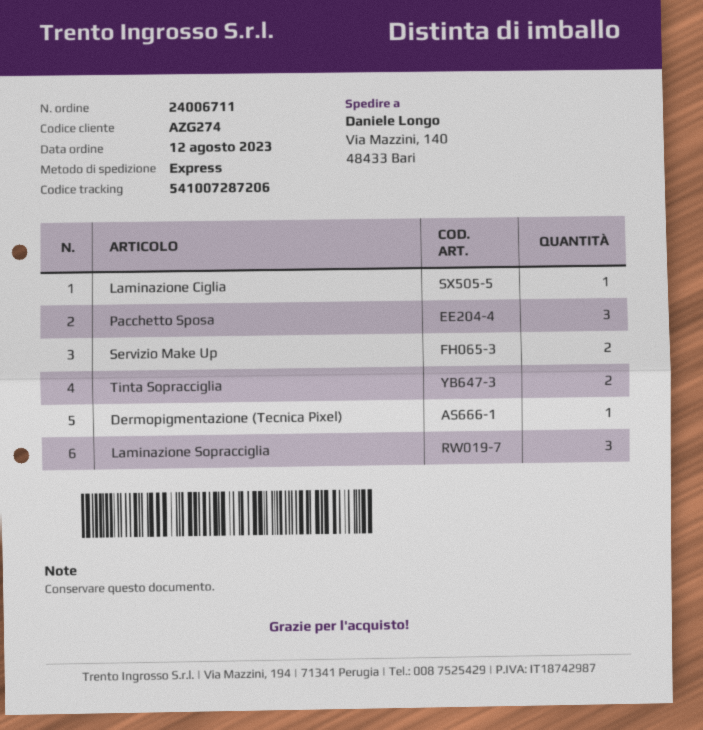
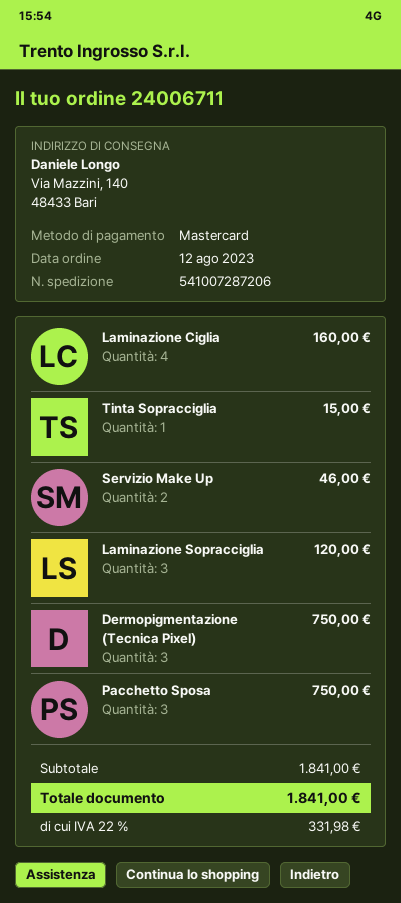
Laminazione Ciglia: 1 -> 4
Tinta Sopracciglia: 2 -> 1
Dermopigmentazione (Tecnica Pixel): 1 -> 3

